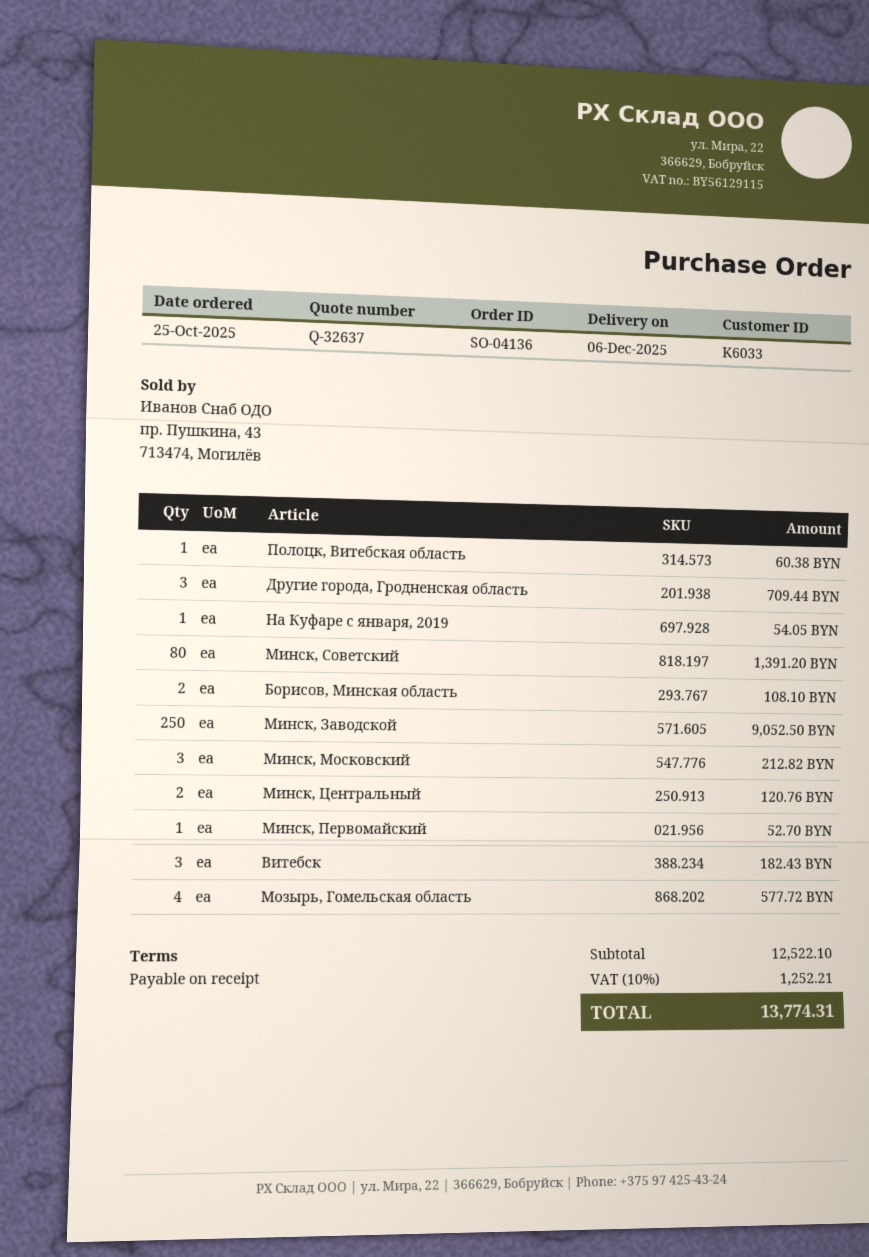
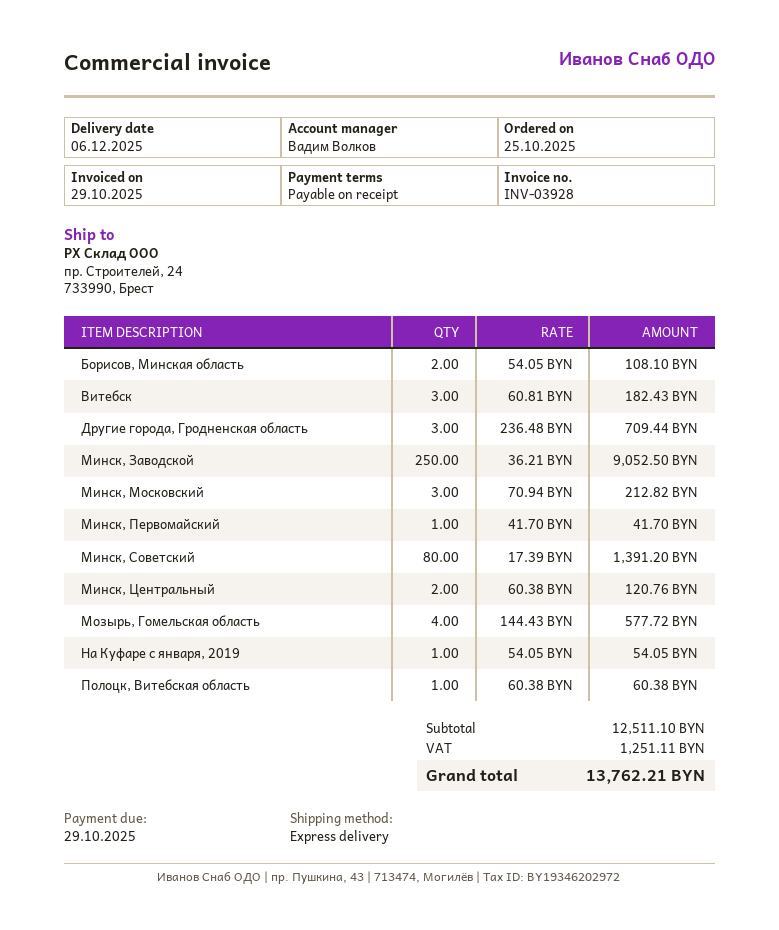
Минск, Первомайский: 1 for 52.70 -> 1 for 41.70
subtotal: 12522.10 -> 12511.10
tax: 1252.21 -> 1251.11
total: 13774.31 -> 13762.21

